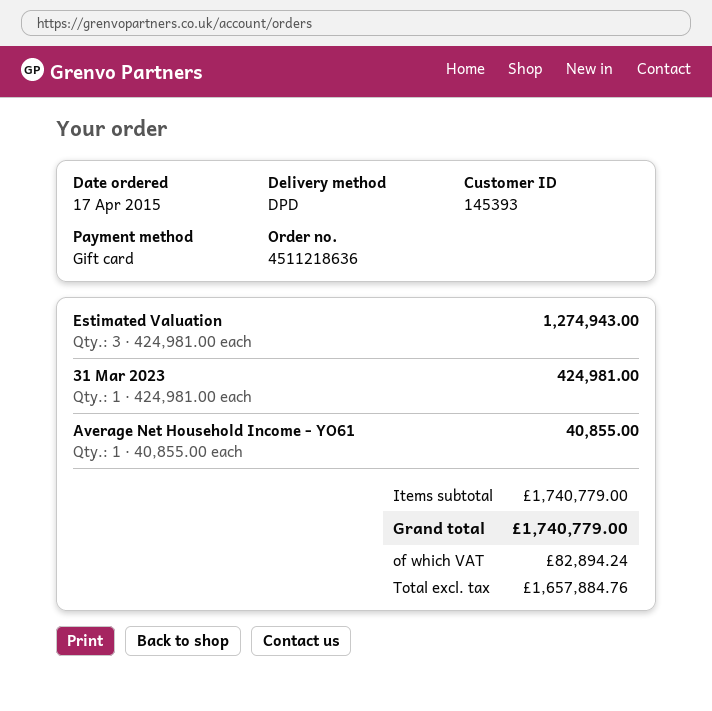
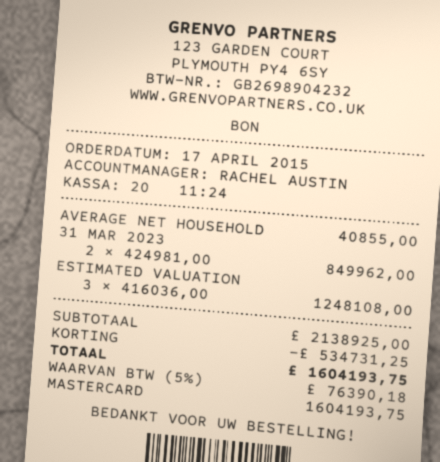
payment method: gift card -> Mastercard
Estimated Valuation: 3 x 424981.00 = 1274943.00 -> 3 x 416036.00 = 1248108.00
31 Mar 2023: 1 x 424981.00 = 424981.00 -> 2 x 424981.00 = 849962.00
subtotal: 1740779.00 -> 2138925.00
discount: none -> 534731.25
tax: 82894.24 -> 76390.18
total: 1740779.00 -> 1604193.75

